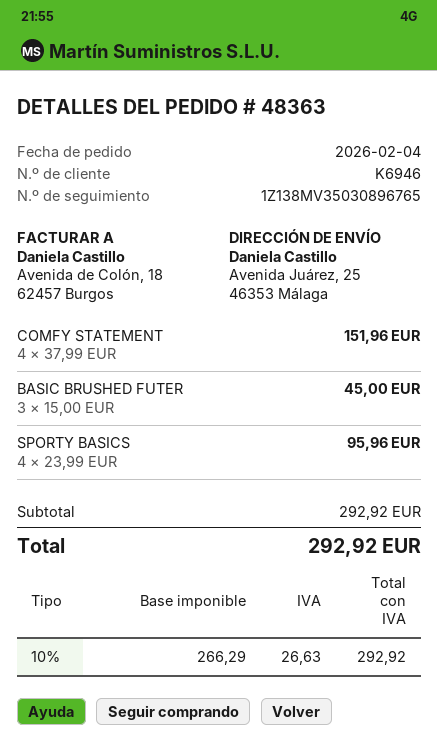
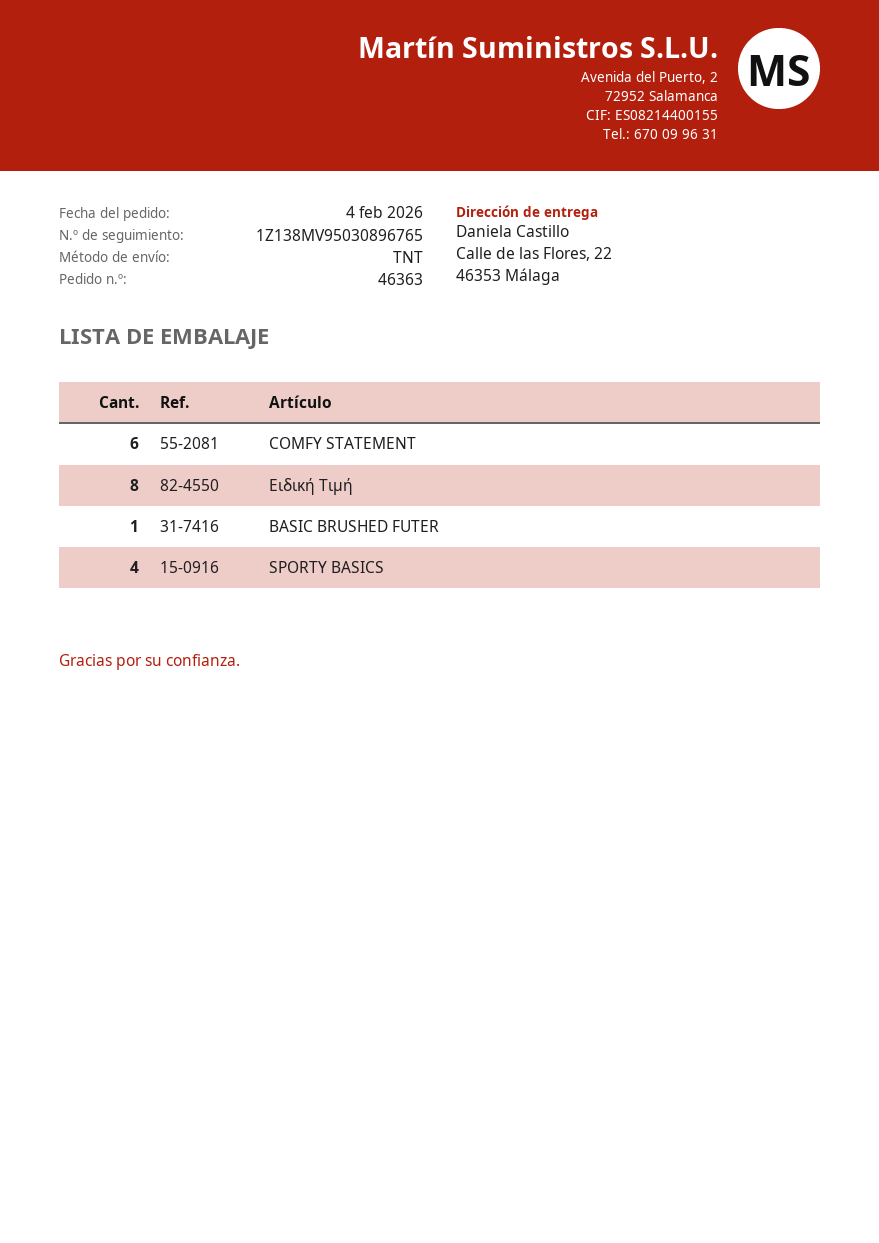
order number: 48363 -> 46363
tracking number: 1Z138MV35030896765 -> 1Z138MV95030896765
ship to: Avenida Juárez, 25, 46353 Málaga -> Calle de las Flores, 22, 46353 Málaga
COMFY STATEMENT: 4 -> 6
BASIC BRUSHED FUTER: 3 -> 1
Ειδική Τιμή: none -> 8

